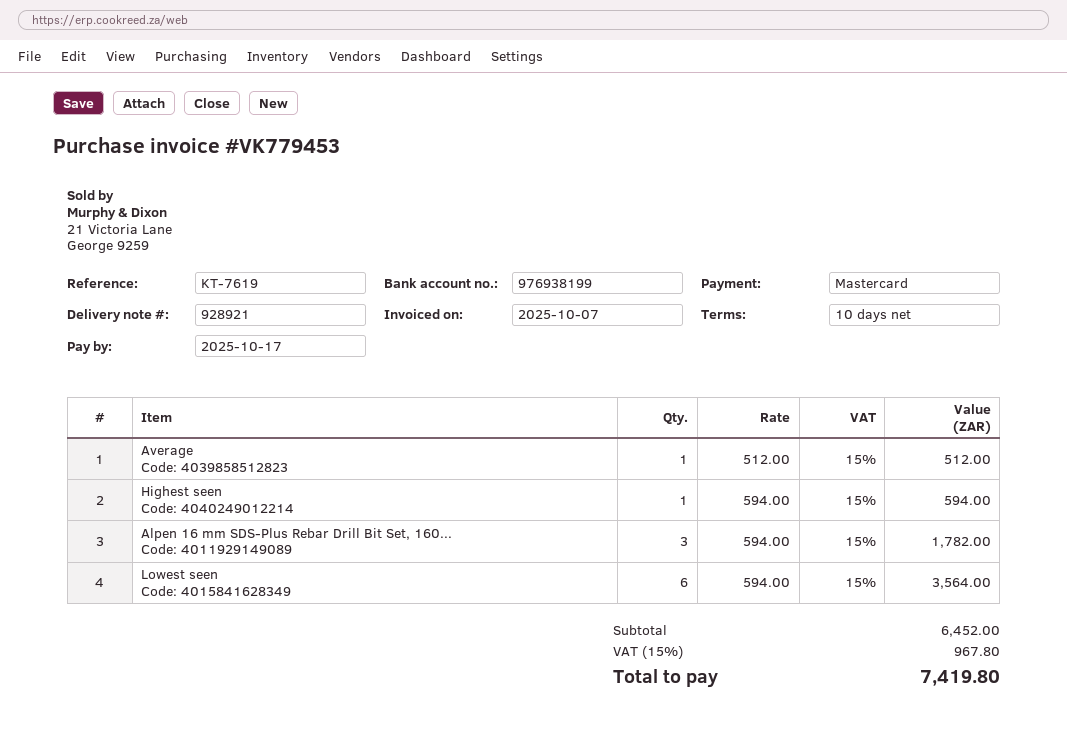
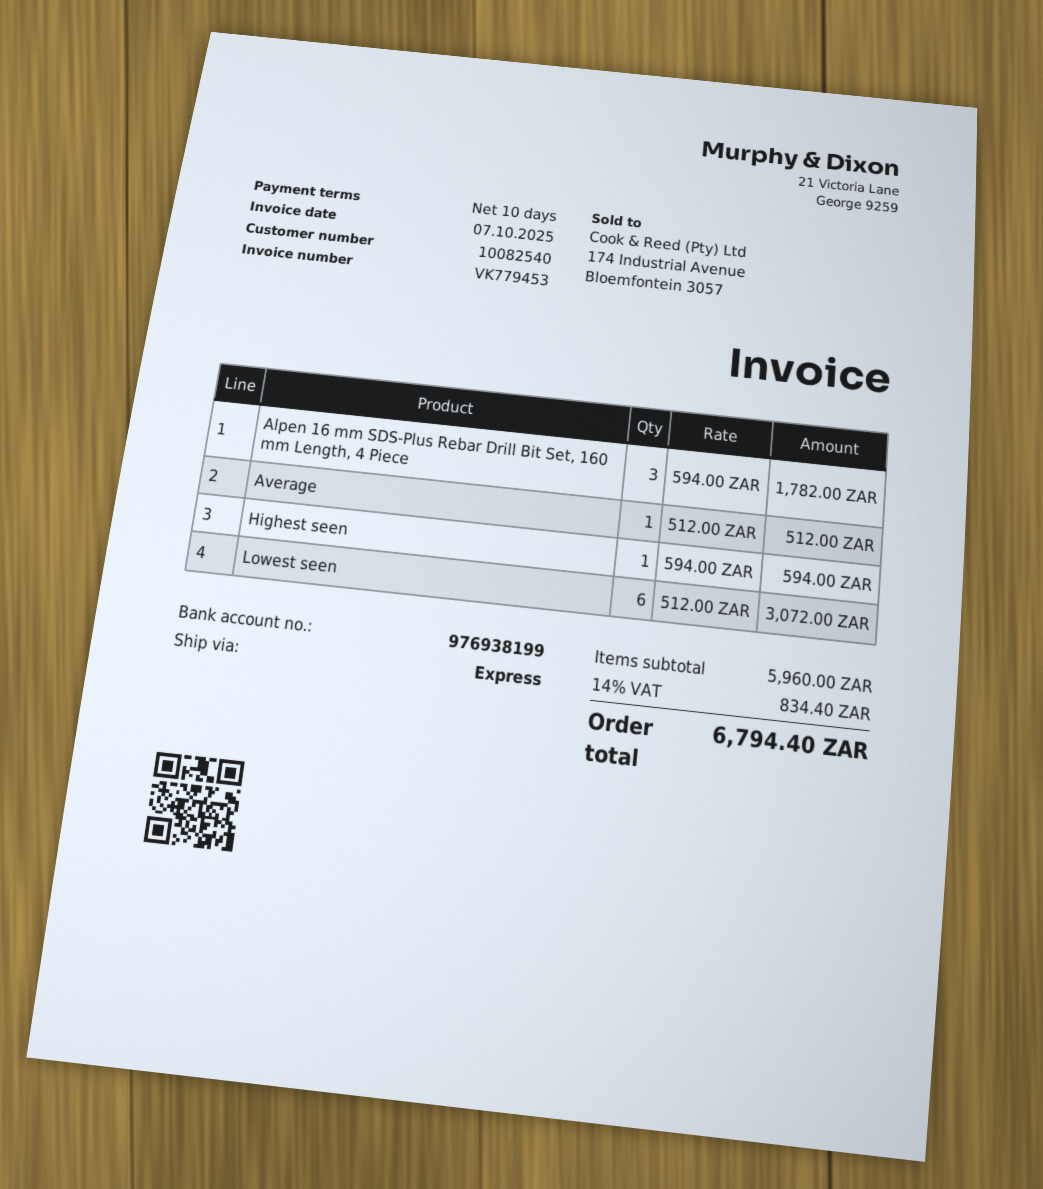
Lowest seen: 6 x 594.00 = 3564.00 -> 6 x 512.00 = 3072.00
subtotal: 6452.00 -> 5960.00
tax: 15% = 967.80 -> 14% = 834.40
total: 7419.80 -> 6794.40

